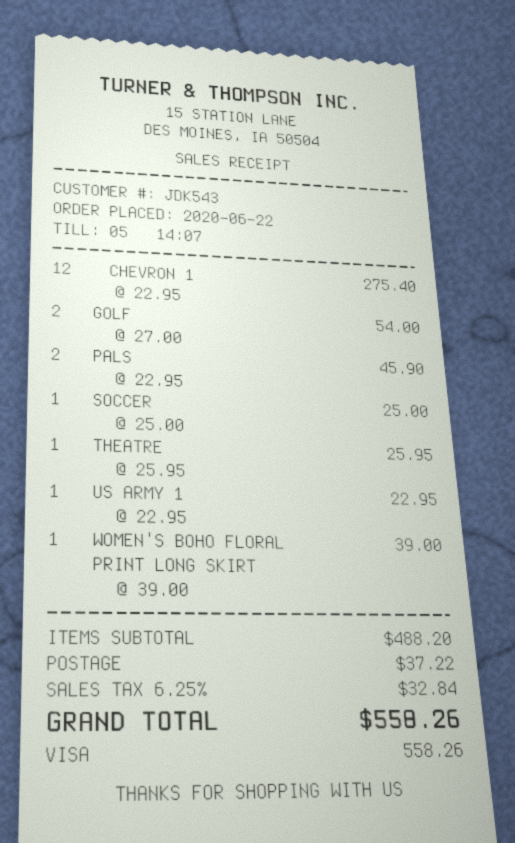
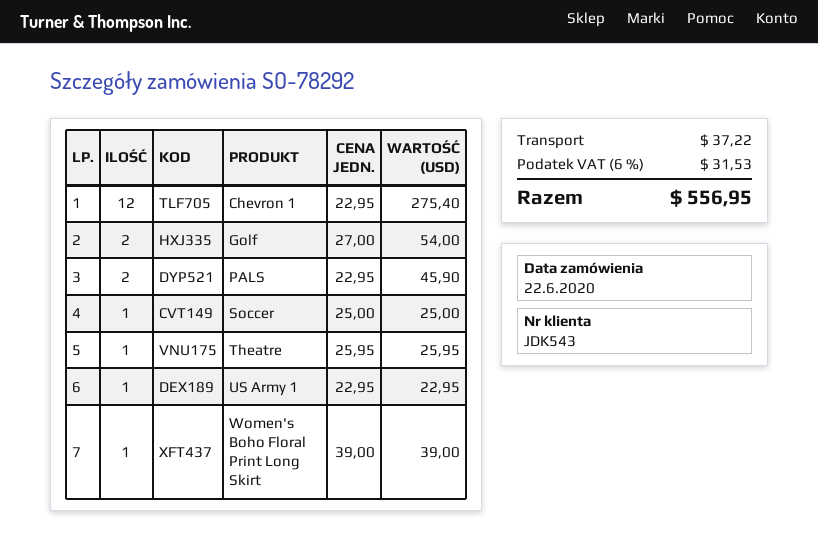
tax: 6.25% = 32.84 -> 6% = 31.53
total: 558.26 -> 556.95

